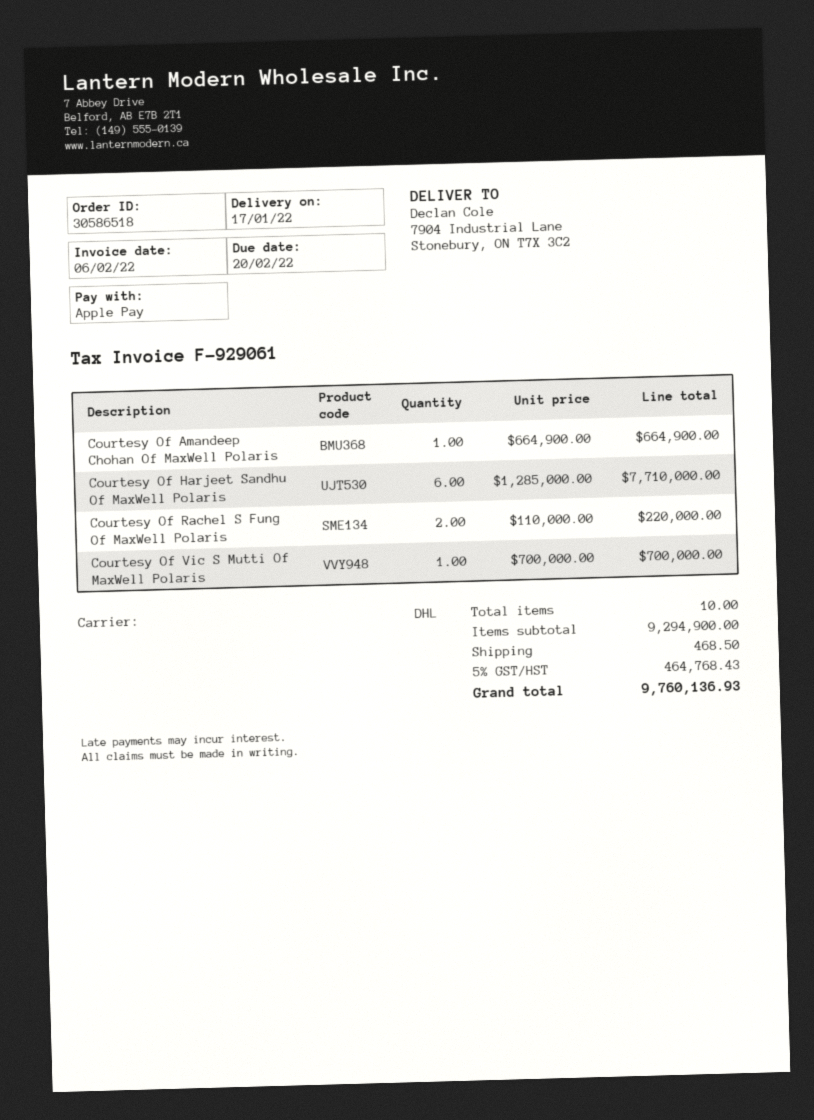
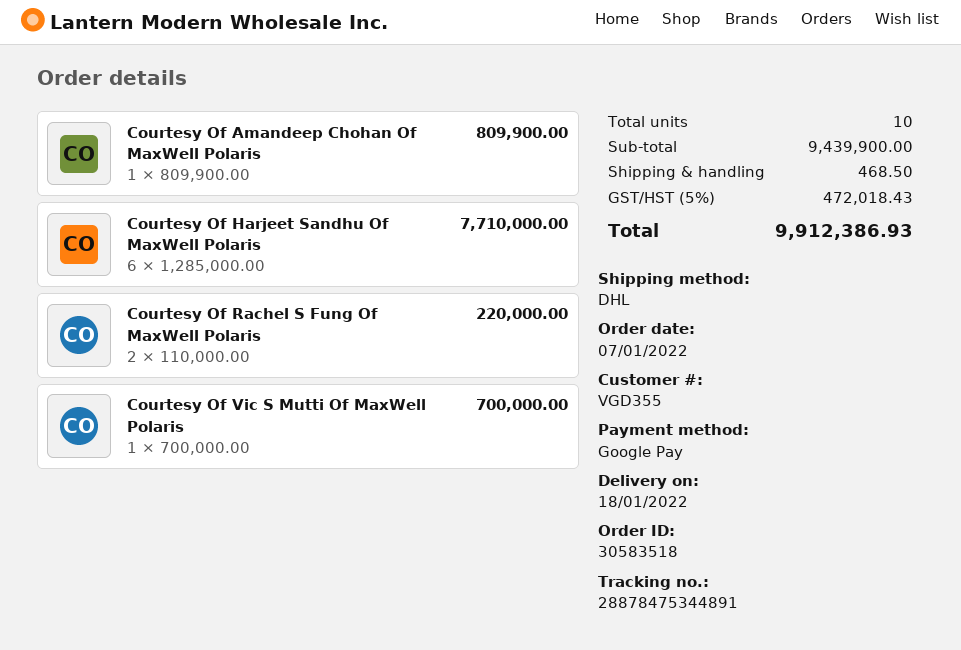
order number: 30586518 -> 30583518
delivery date: 2022-01-17 -> 2022-01-18
payment method: Apple Pay -> Google Pay
Courtesy Of Amandeep Chohan Of MaxWell Polaris: 1 x 664900.00 = 664900.00 -> 1 x 809900.00 = 809900.00
subtotal: 9294900.00 -> 9439900.00
tax: 5% = 464768.43 -> 5% = 472018.43
total: 9760136.93 -> 9912386.93

